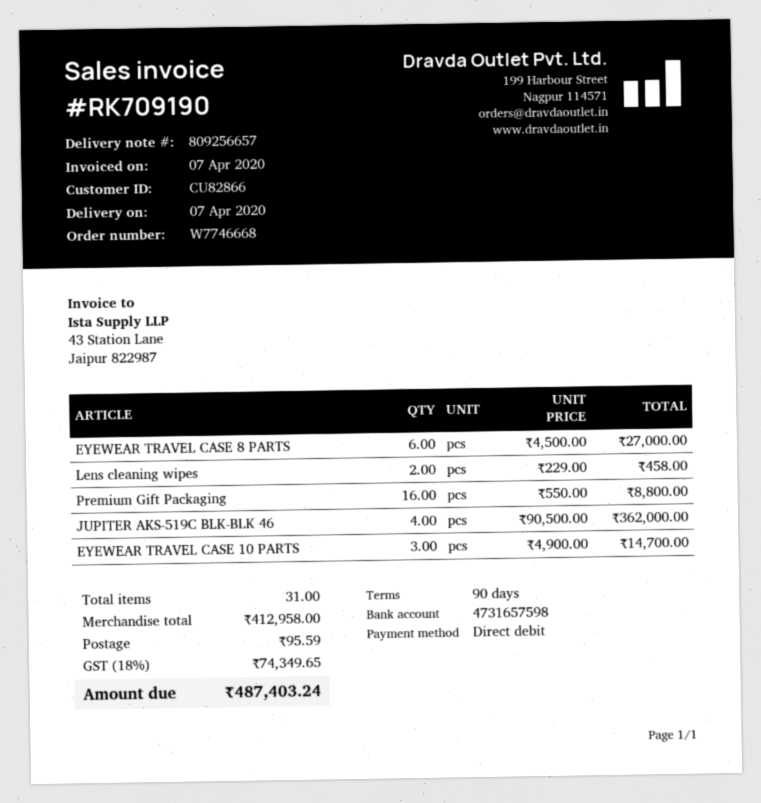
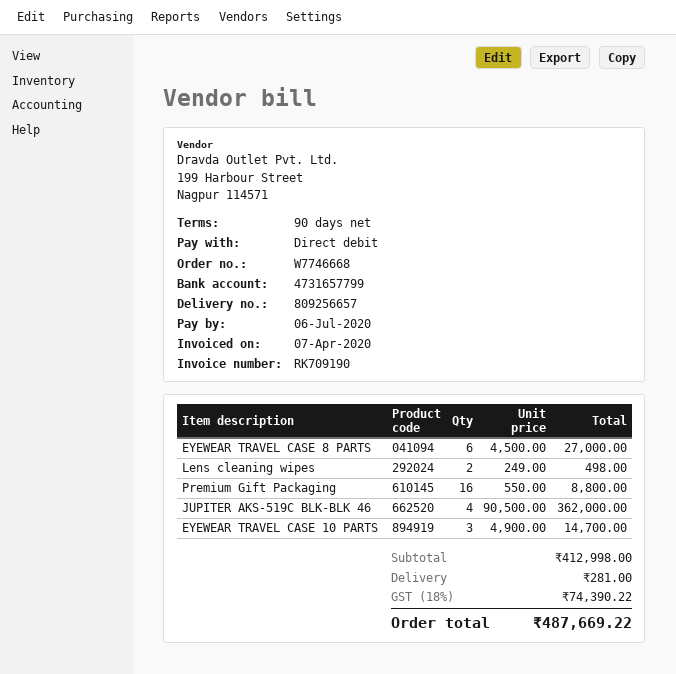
bank account: 4731657598 -> 4731657799
Lens cleaning wipes: 2 x 229.00 = 458.00 -> 2 x 249.00 = 498.00
subtotal: 412958.00 -> 412998.00
shipping: 95.59 -> 281.00
tax: 18% = 74349.65 -> 18% = 74390.22
total: 487403.24 -> 487669.22

